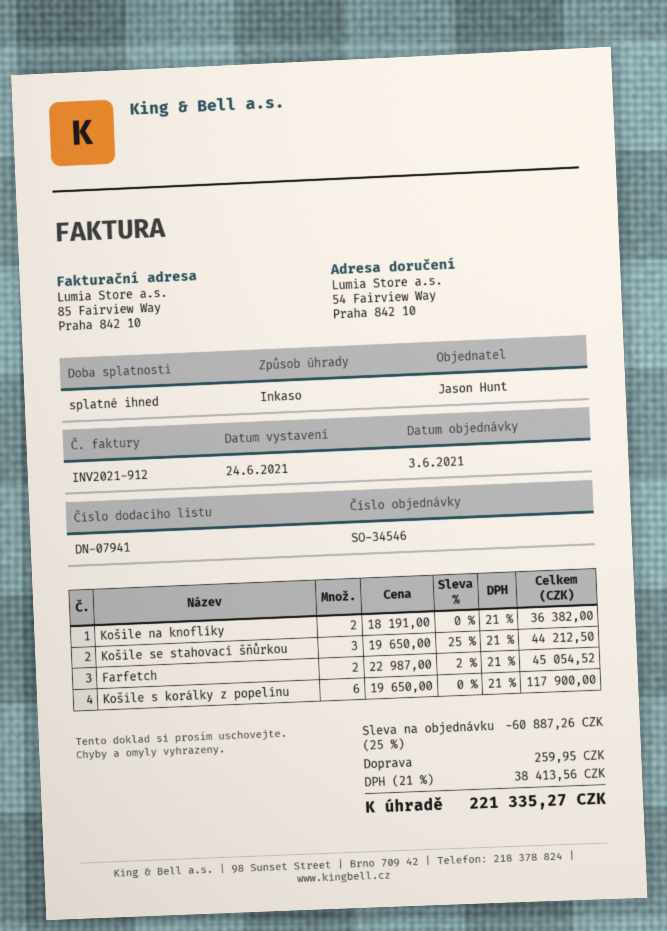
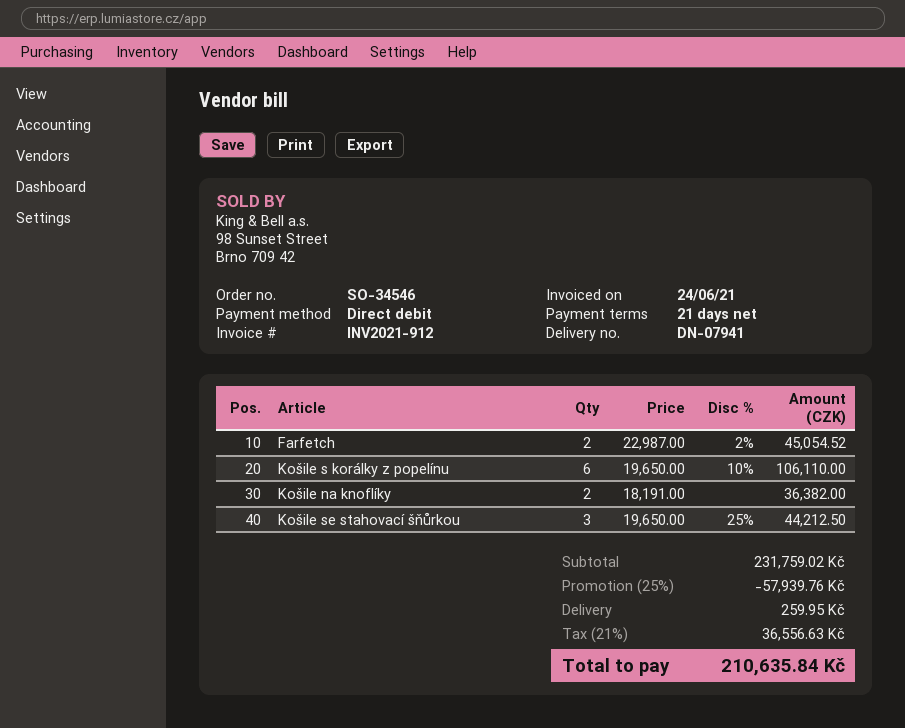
payment terms: on receipt -> 21 days
Košile s korálky z popelínu: 6 x 19650.00 = 117900.00 -> 6 x 19650.00 - 10% = 106110.00
discount: 25% = 60887.26 -> 25% = 57939.76
tax: 21% = 38413.56 -> 21% = 36556.63
total: 221335.27 -> 210635.84

